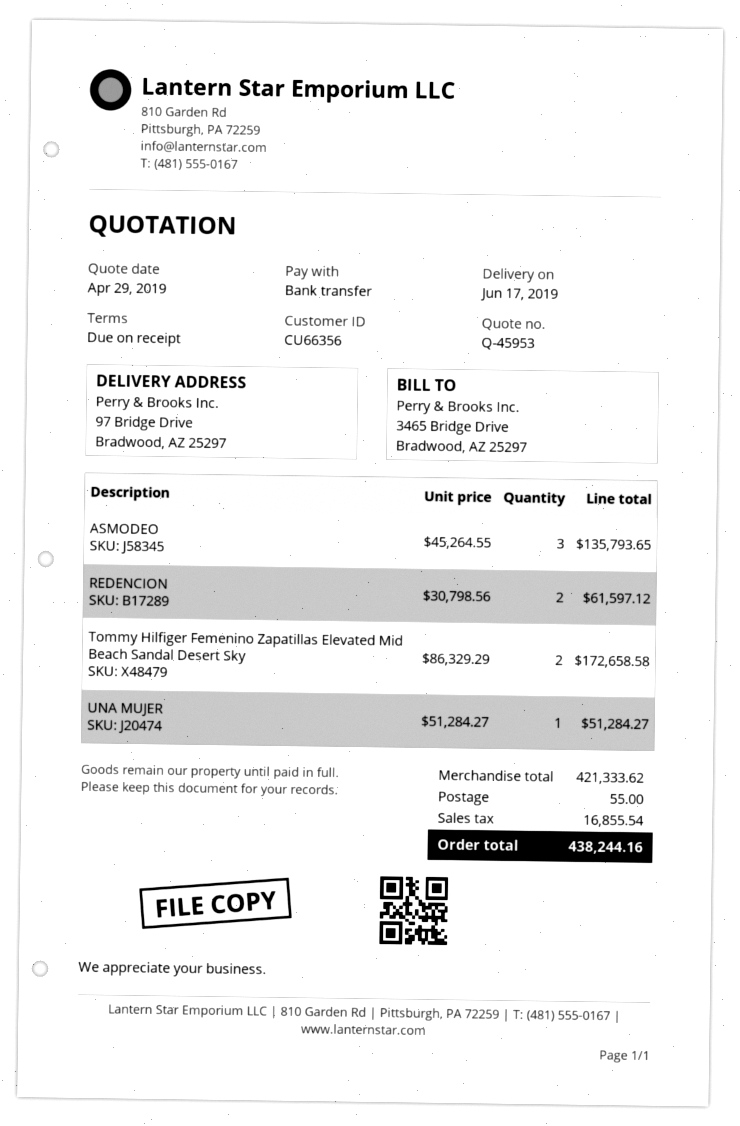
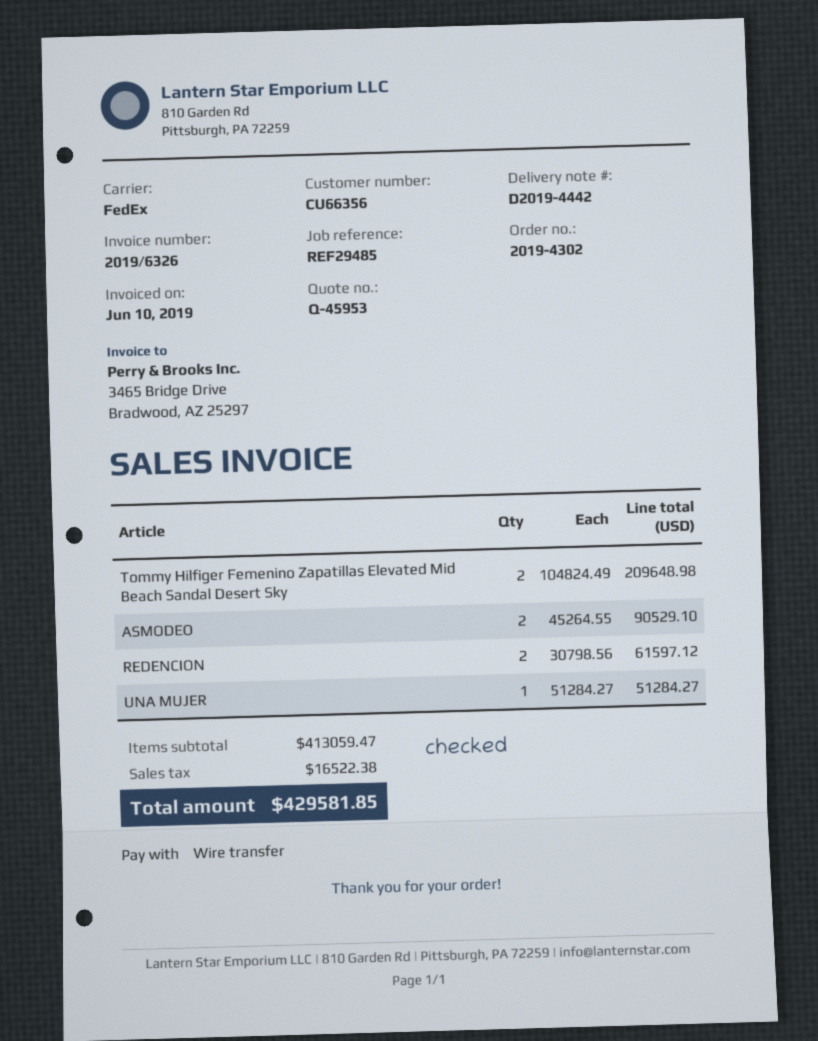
ASMODEO: 3 x 45264.55 = 135793.65 -> 2 x 45264.55 = 90529.10
Tommy Hilfiger Femenino Zapatillas Elevated Mid Beach Sandal Desert Sky: 2 x 86329.29 = 172658.58 -> 2 x 104824.49 = 209648.98
subtotal: 421333.62 -> 413059.47
shipping: 55.00 -> none
tax: 16855.54 -> 16522.38
total: 438244.16 -> 429581.85

